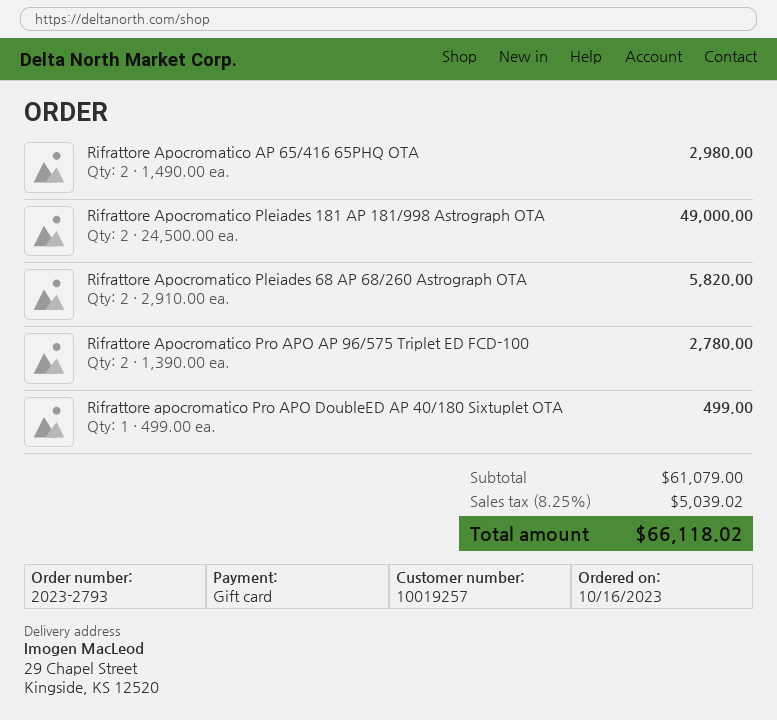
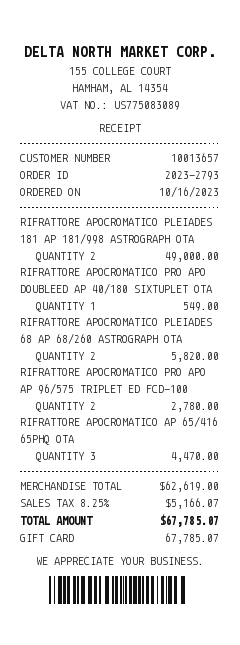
customer number: 10019257 -> 10013657
Rifrattore Apocromatico AP 65/416 65PHQ OTA: 2 for 2980.00 -> 3 for 4470.00
Rifrattore apocromatico Pro APO DoubleED AP 40/180 Sixtuplet OTA: 1 for 499.00 -> 1 for 549.00
subtotal: 61079.00 -> 62619.00
tax: 8.25% = 5039.02 -> 8.25% = 5166.07
total: 66118.02 -> 67785.07

